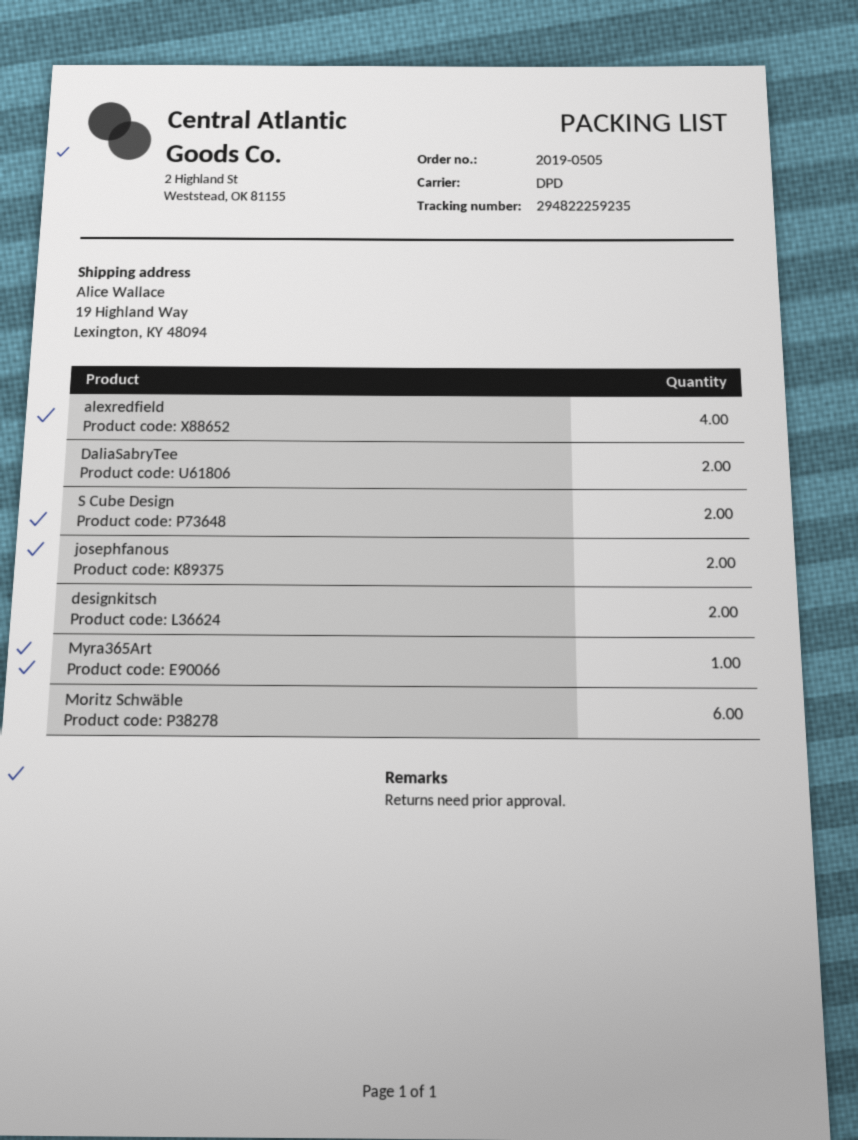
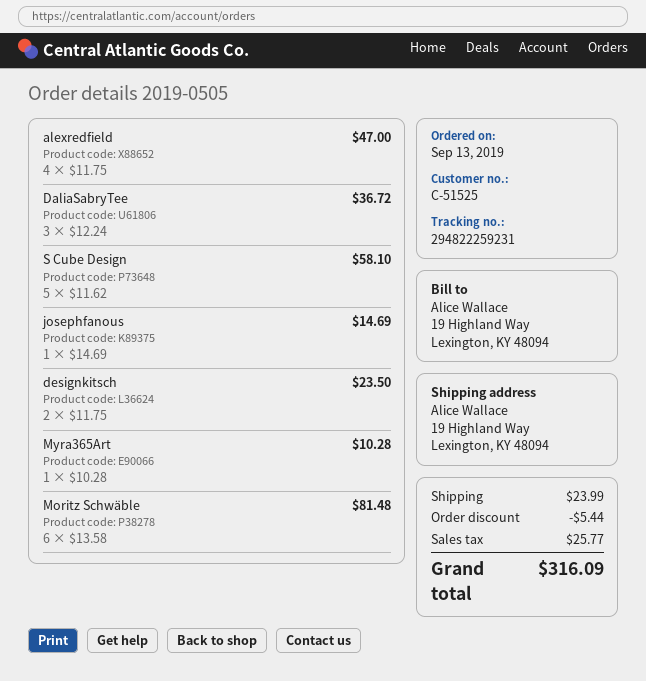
tracking number: 294822259235 -> 294822259231
DaliaSabryTee: 2 -> 3
S Cube Design: 2 -> 5
josephfanous: 2 -> 1

